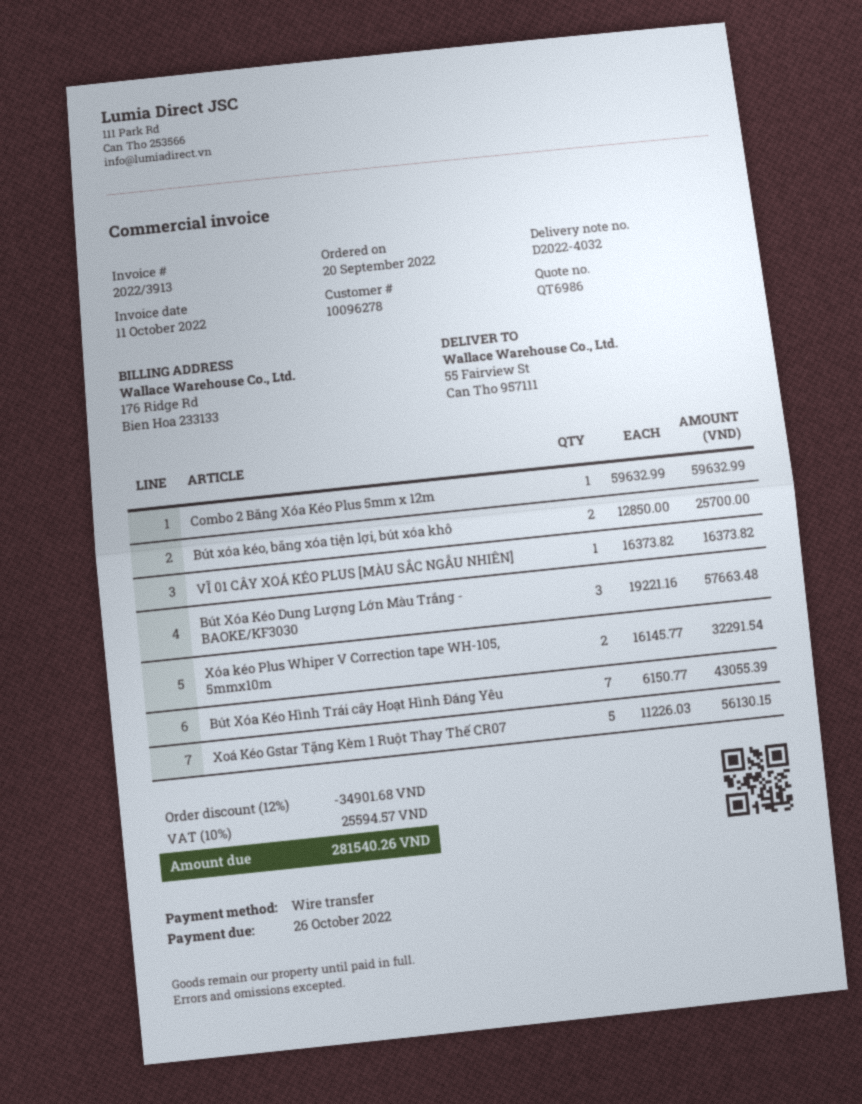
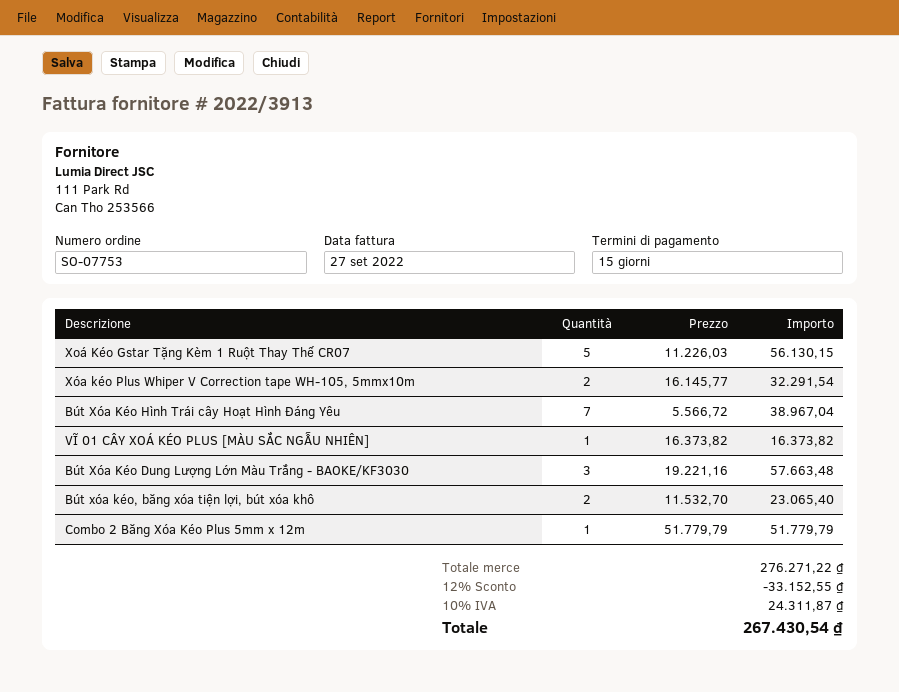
invoice date: 2022-10-11 -> 2022-09-27
Combo 2 Băng Xóa Kéo Plus 5mm x 12m: 1 x 59632.99 = 59632.99 -> 1 x 51779.79 = 51779.79
Bút xóa kéo, băng xóa tiện lợi, bút xóa khô: 2 x 12850.00 = 25700.00 -> 2 x 11532.70 = 23065.40
Bút Xóa Kéo Hình Trái cây Hoạt Hình Đáng Yêu: 7 x 6150.77 = 43055.39 -> 7 x 5566.72 = 38967.04
discount: 12% = 34901.68 -> 12% = 33152.55
tax: 10% = 25594.57 -> 10% = 24311.87
total: 281540.26 -> 267430.54

